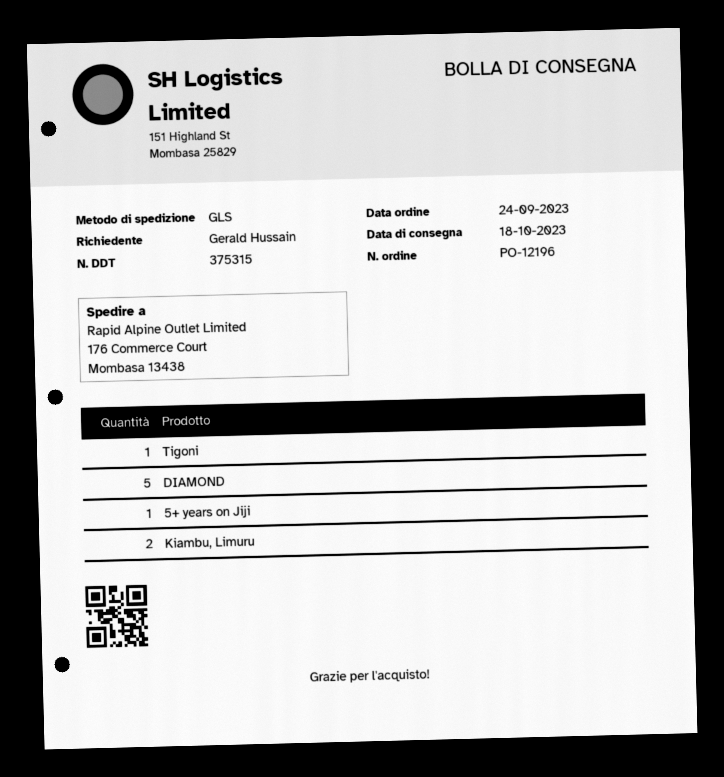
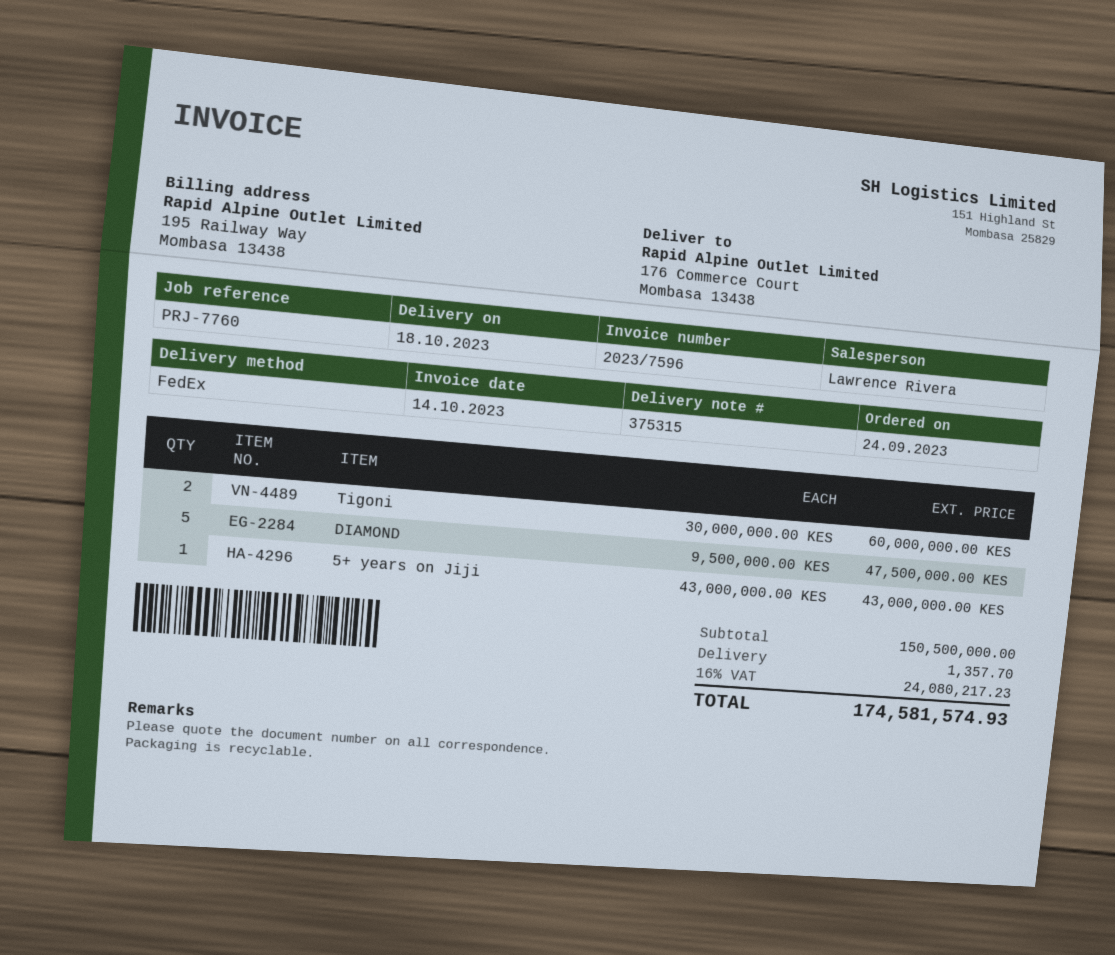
shipping method: GLS -> FedEx
Tigoni: 1 -> 2
Kiambu, Limuru: 2 -> none

